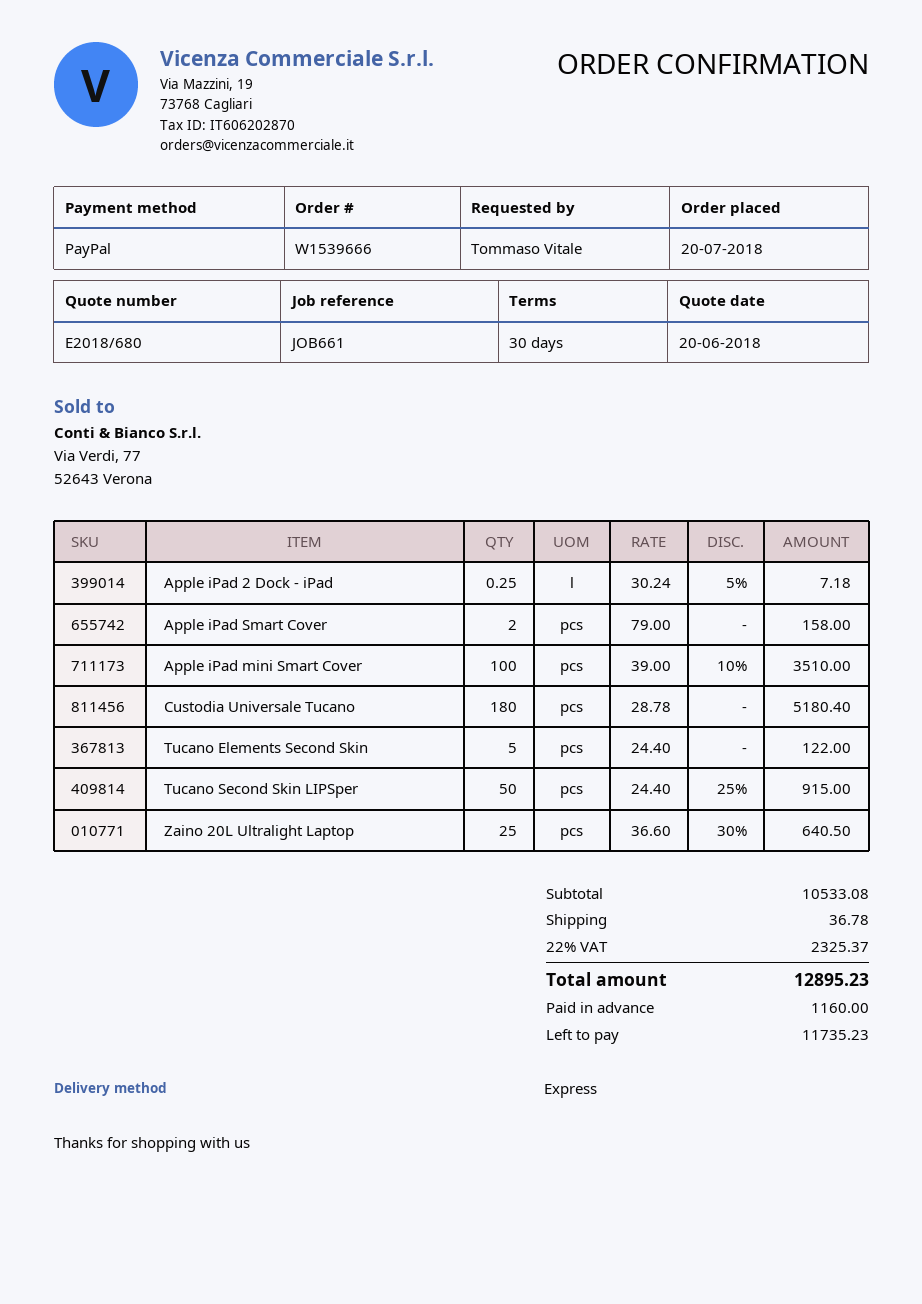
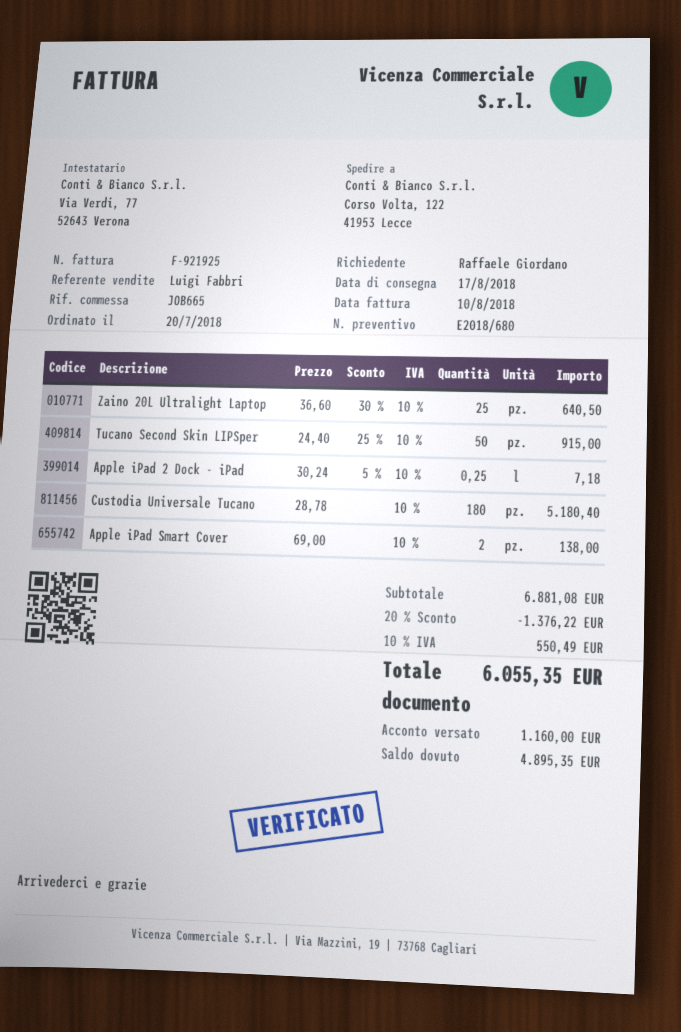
reference: JOB661 -> JOB665
ordered by: Tommaso Vitale -> Raffaele Giordano
Apple iPad Smart Cover: 2 x 79.00 = 158.00 -> 2 x 69.00 = 138.00
Apple iPad mini Smart Cover: 100 x 39.00 - 10% = 3510.00 -> none
Tucano Elements Second Skin: 5 x 24.40 = 122.00 -> none
subtotal: 10533.08 -> 6881.08
discount: none -> 20% = 1376.22
shipping: 36.78 -> none
tax: 22% = 2325.37 -> 10% = 550.49
total: 12895.23 -> 6055.35
balance: 11735.23 -> 4895.35

